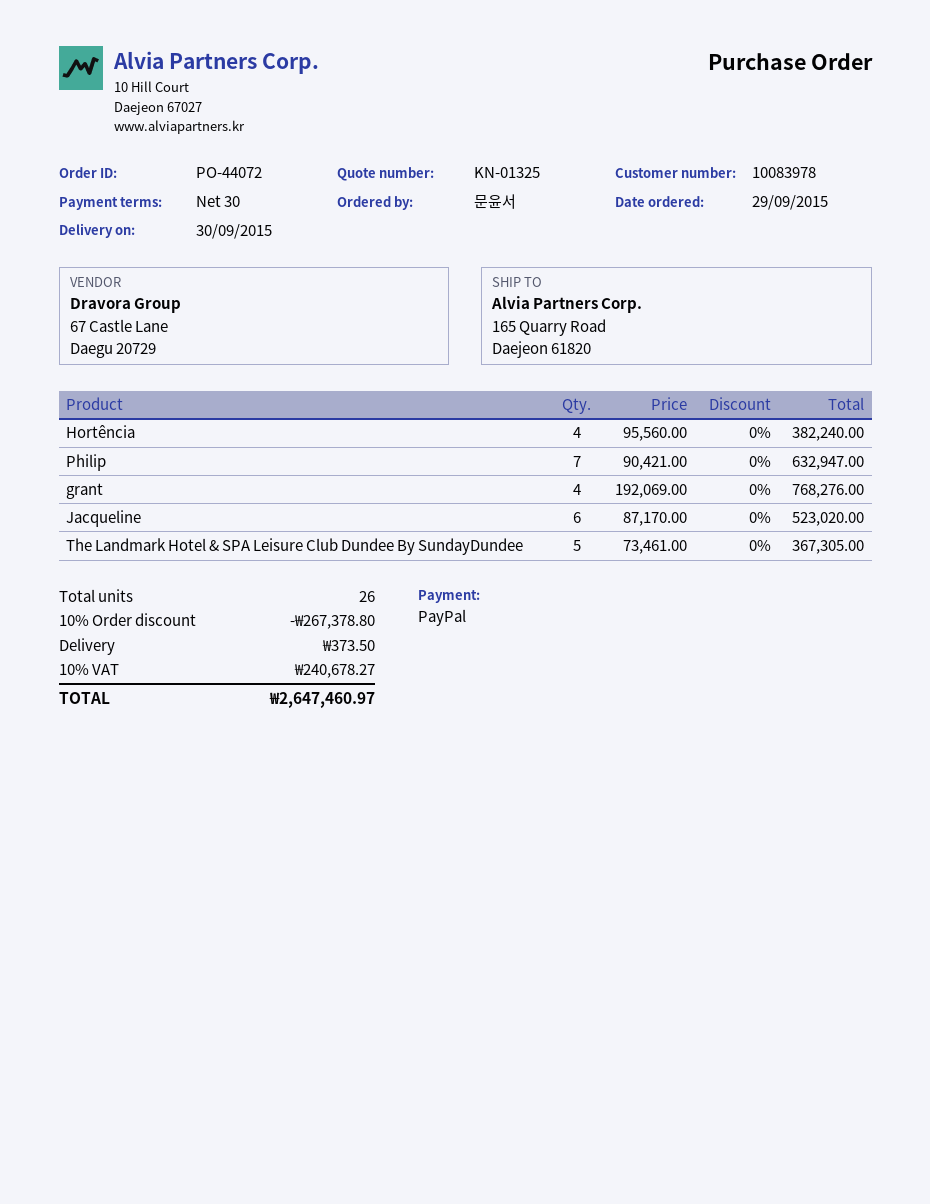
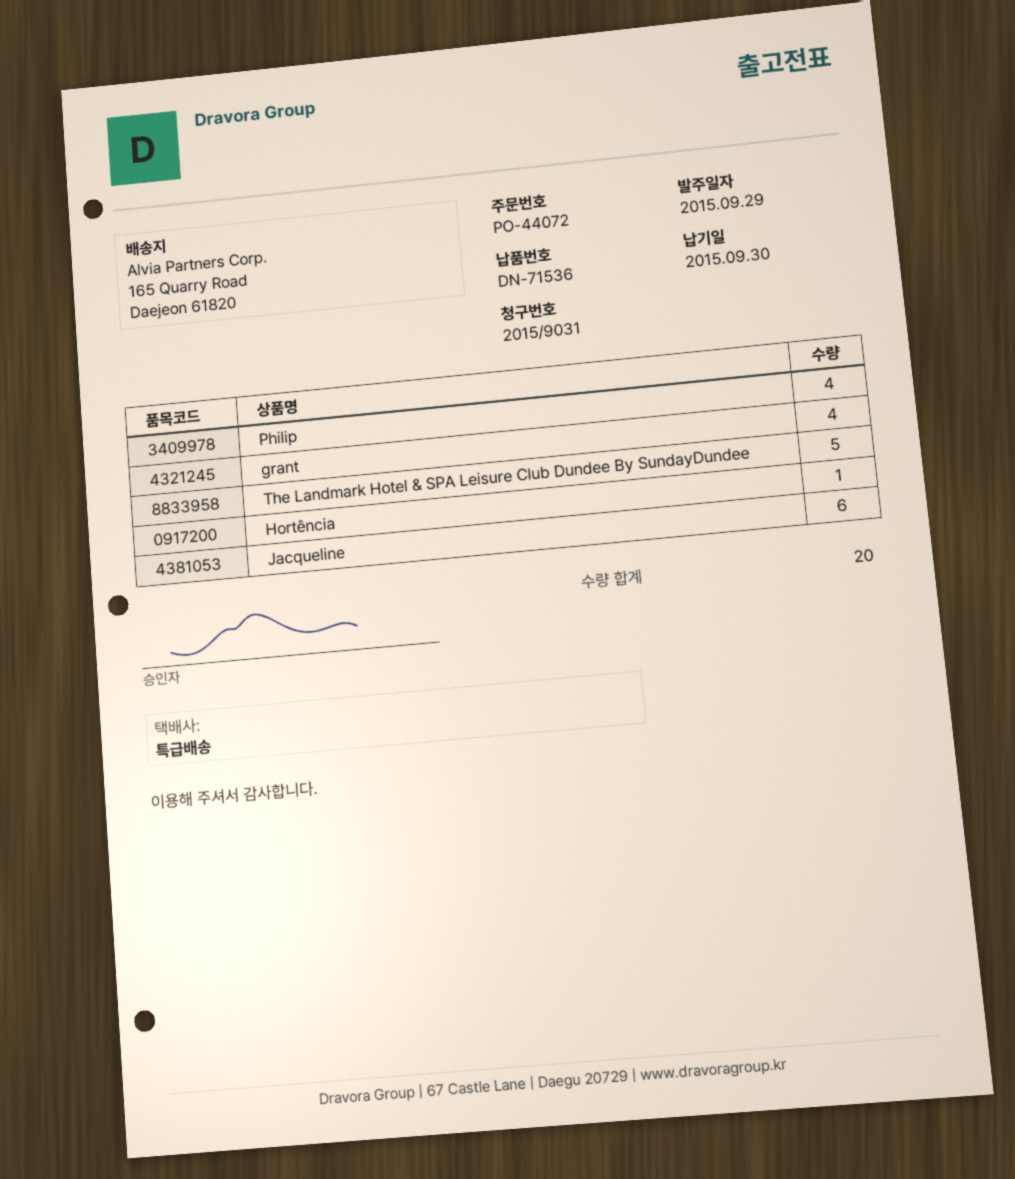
Hortência: 4 -> 1
Philip: 7 -> 4
total quantity: 26 -> 20

